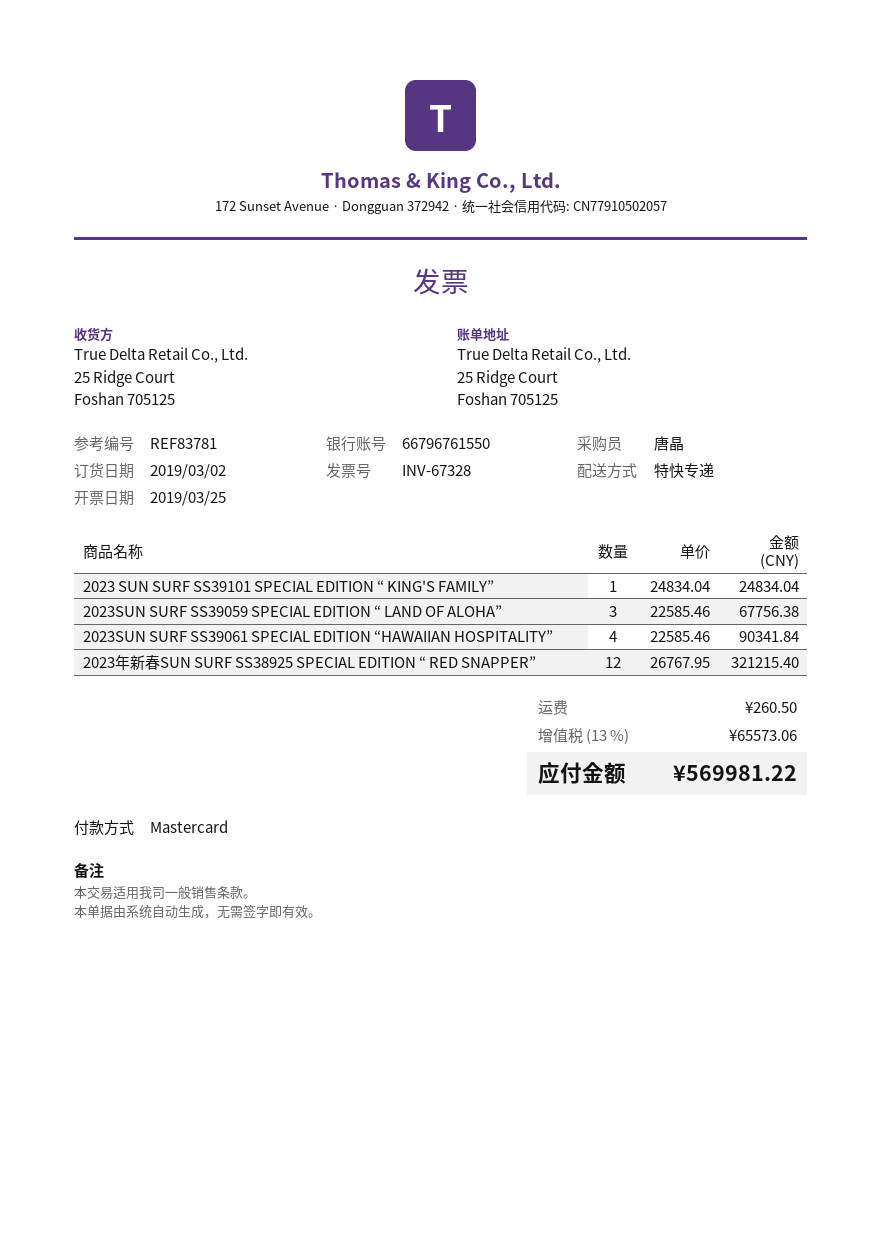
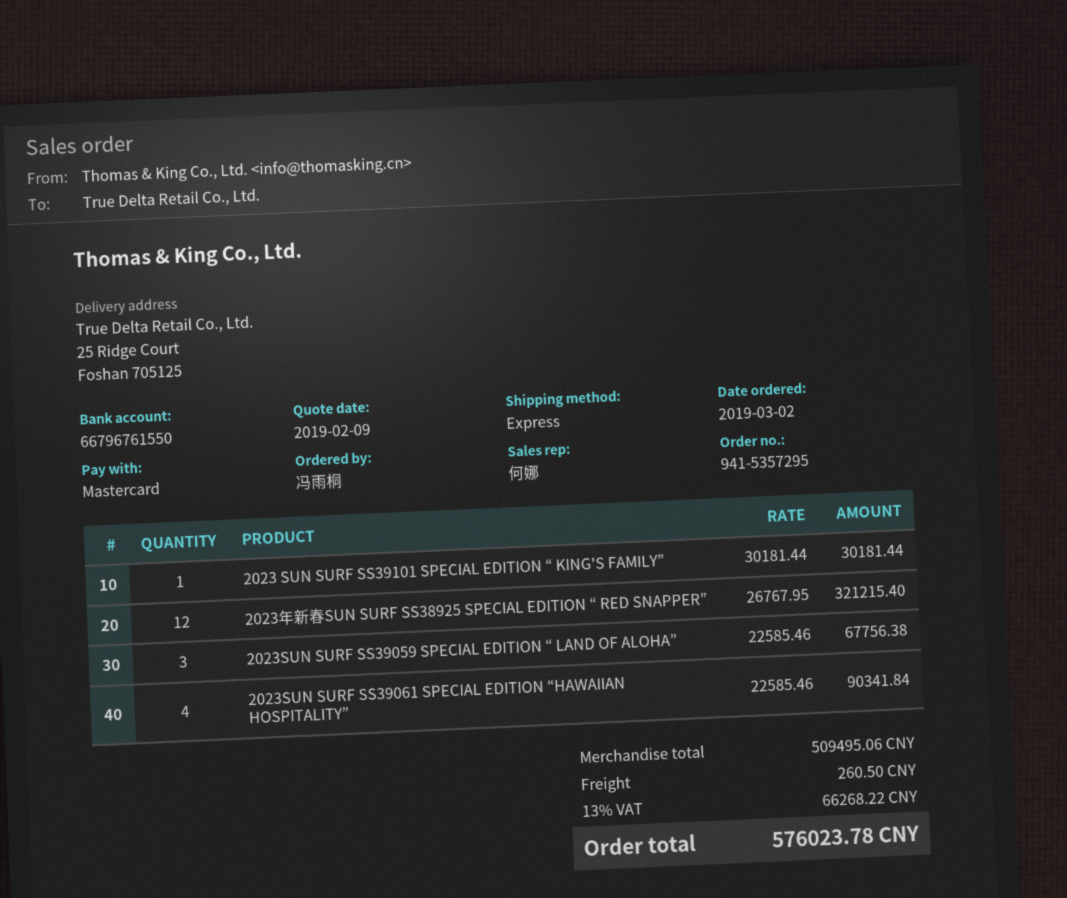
ordered by: 唐晶 -> 冯雨桐
2023 SUN SURF SS39101 SPECIAL EDITION “ KING'S FAMILY”: 1 x 24834.04 = 24834.04 -> 1 x 30181.44 = 30181.44
tax: 13% = 65573.06 -> 13% = 66268.22
total: 569981.22 -> 576023.78

